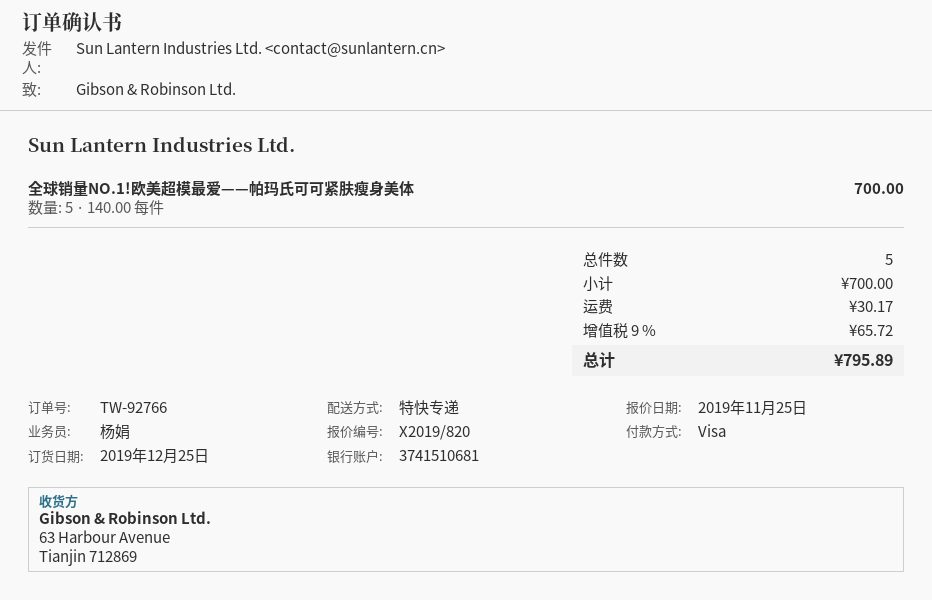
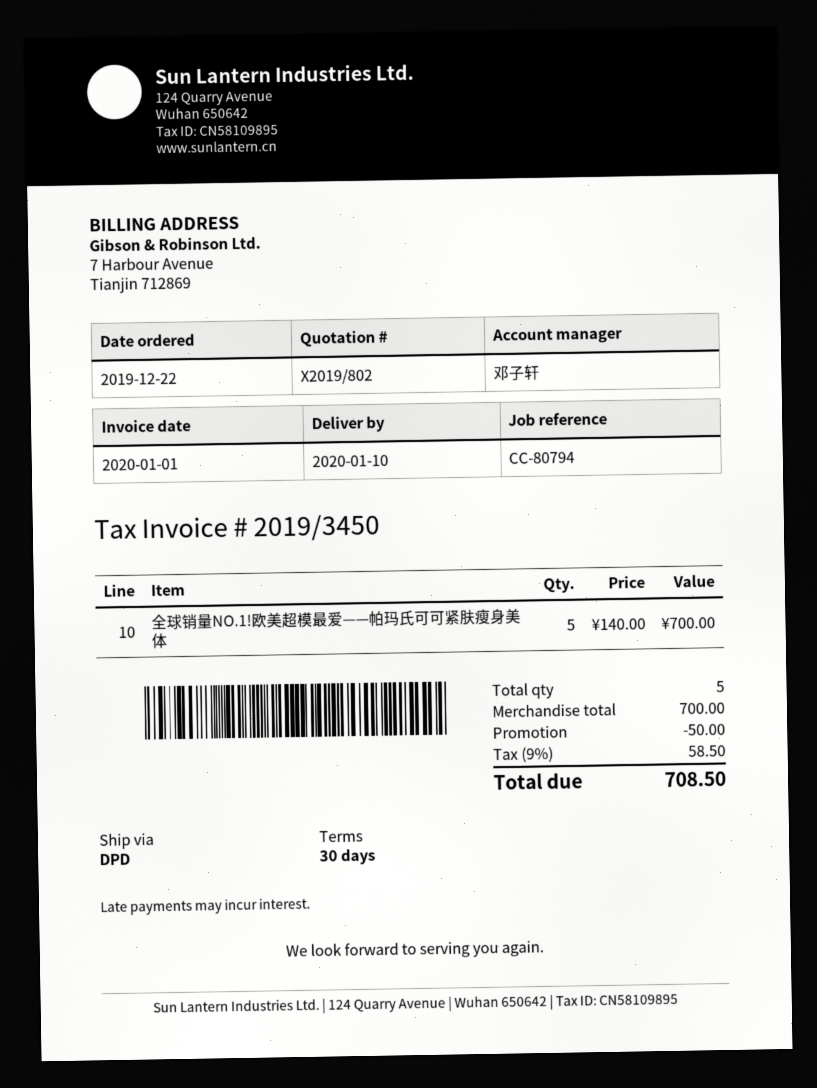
quote number: X2019/820 -> X2019/802
order date: 2019-12-25 -> 2019-12-22
sales rep: 杨娟 -> 邓子轩
shipping method: express -> DPD
discount: none -> 50.00
shipping: 30.17 -> none
tax: 9% = 65.72 -> 9% = 58.50
total: 795.89 -> 708.50

